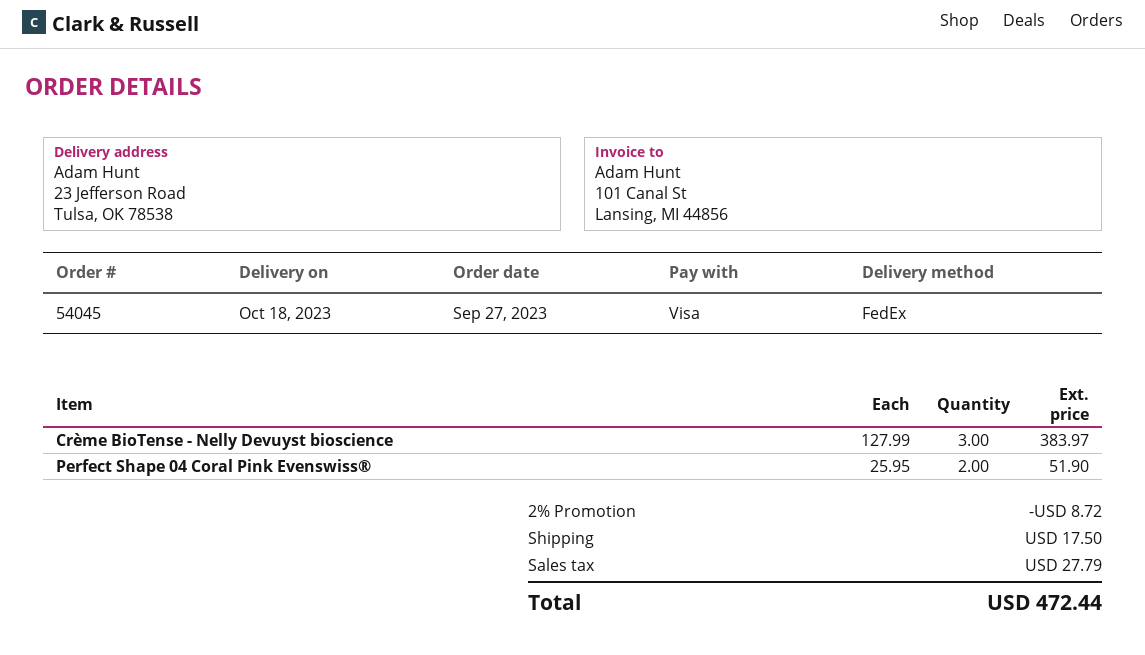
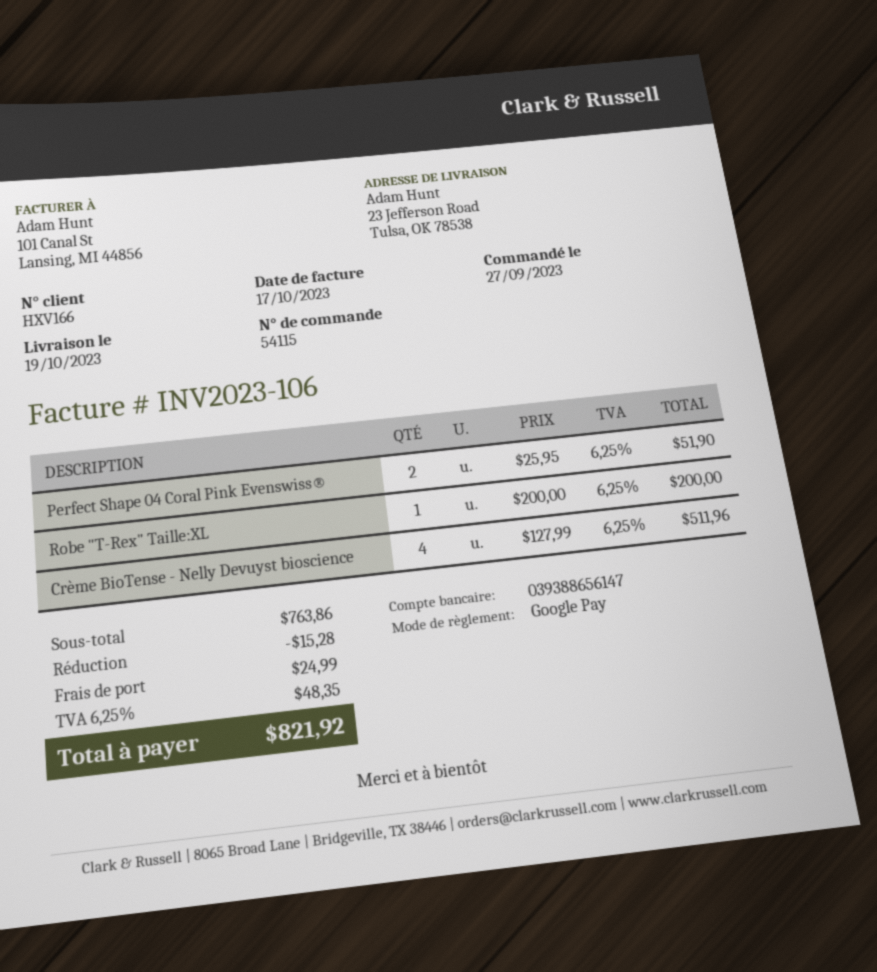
order number: 54045 -> 54115
delivery date: 2023-10-18 -> 2023-10-19
payment method: Visa -> Google Pay
Crème BioTense - Nelly Devuyst bioscience: 3 x 127.99 = 383.97 -> 4 x 127.99 = 511.96
Robe "T-Rex" Taille:XL: none -> 1 x 200.00 = 200.00
discount: 8.72 -> 15.28
shipping: 17.50 -> 24.99
tax: 27.79 -> 48.35
total: 472.44 -> 821.92

